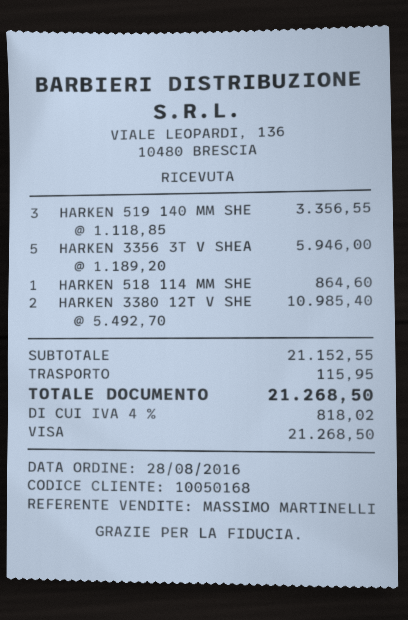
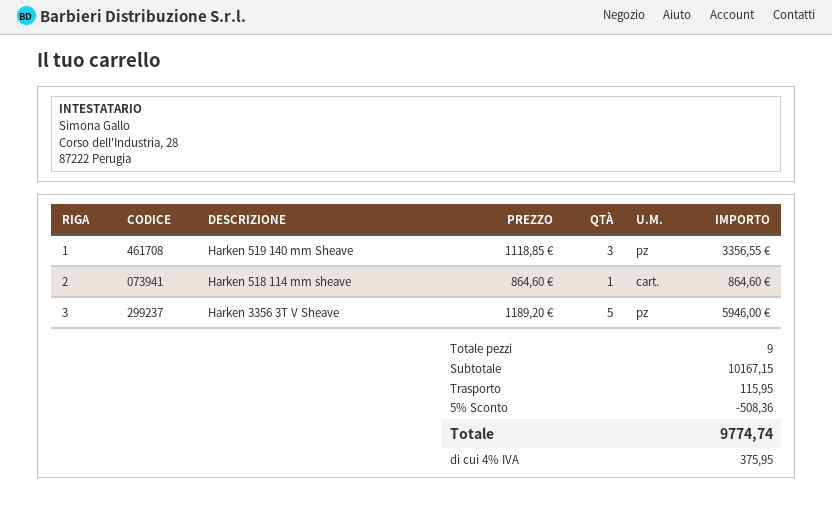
HARKEN 3380 12T V SHE: 2 x 5492.70 = 10985.40 -> none
subtotal: 21152.55 -> 10167.15
discount: none -> 5% = 508.36
tax: 4% = 818.02 -> 4% = 375.95
total: 21268.50 -> 9774.74

